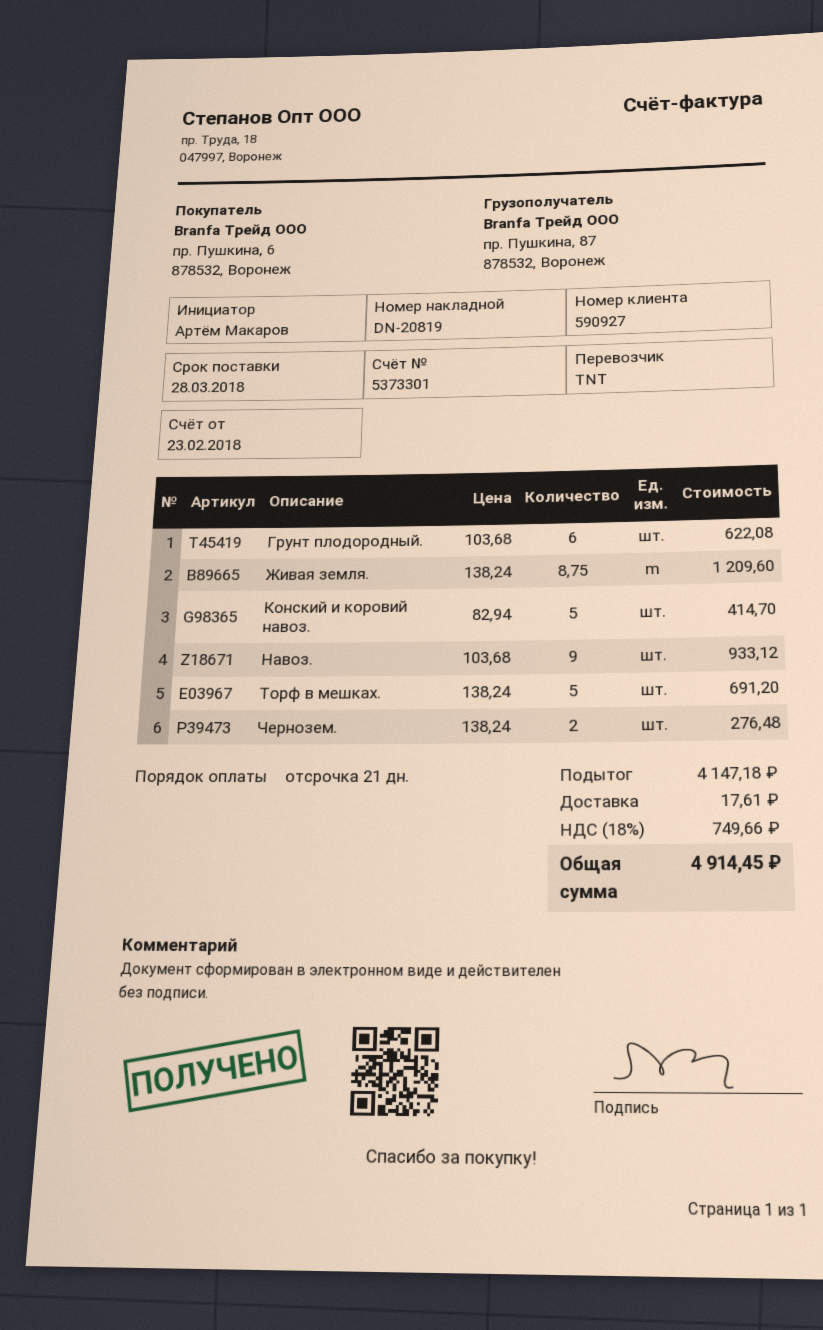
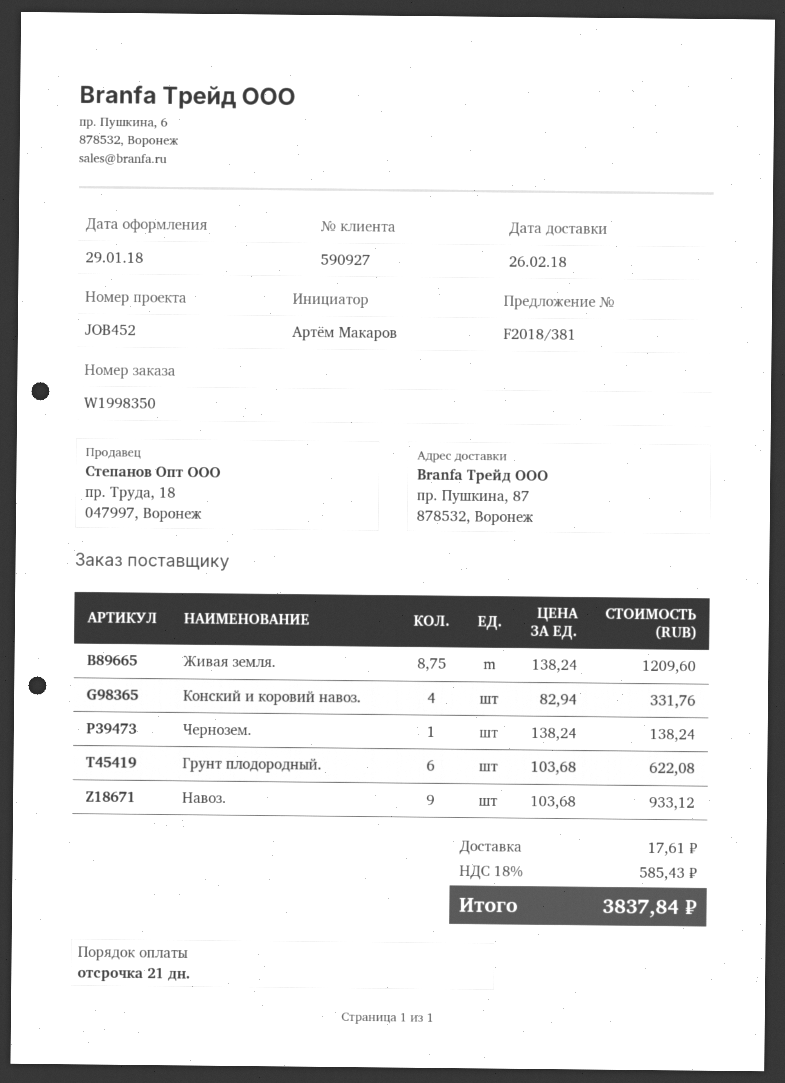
delivery date: 2018-03-28 -> 2018-02-26
Конский и коровий навоз.: 5 x 82.94 = 414.70 -> 4 x 82.94 = 331.76
Торф в мешках.: 5 x 138.24 = 691.20 -> none
Чернозем.: 2 x 138.24 = 276.48 -> 1 x 138.24 = 138.24
tax: 18% = 749.66 -> 18% = 585.43
total: 4914.45 -> 3837.84

